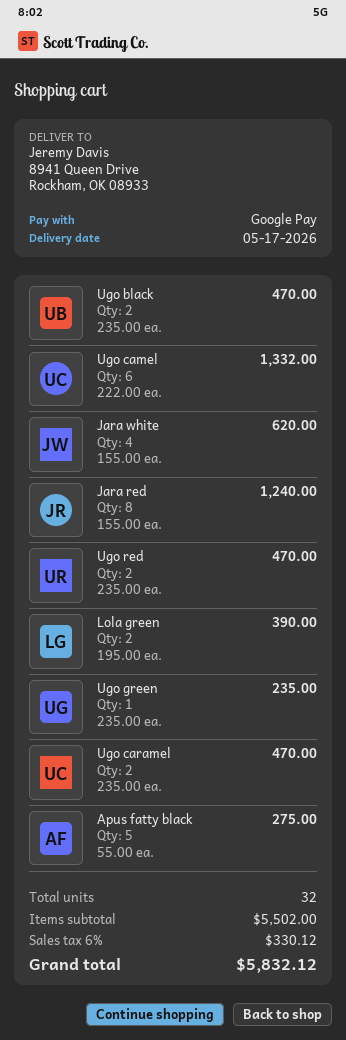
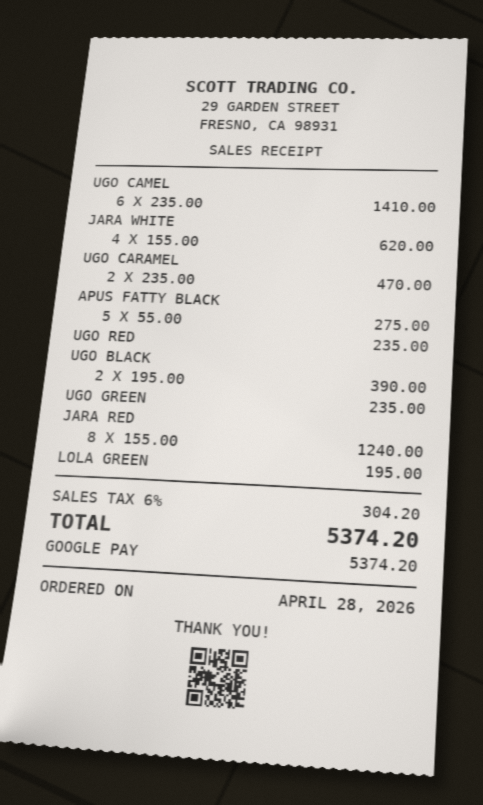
Ugo black: 2 x 235.00 = 470.00 -> 2 x 195.00 = 390.00
Ugo camel: 6 x 222.00 = 1332.00 -> 6 x 235.00 = 1410.00
Ugo red: 2 x 235.00 = 470.00 -> 1 x 235.00 = 235.00
Lola green: 2 x 195.00 = 390.00 -> 1 x 195.00 = 195.00
tax: 6% = 330.12 -> 6% = 304.20
total: 5832.12 -> 5374.20

